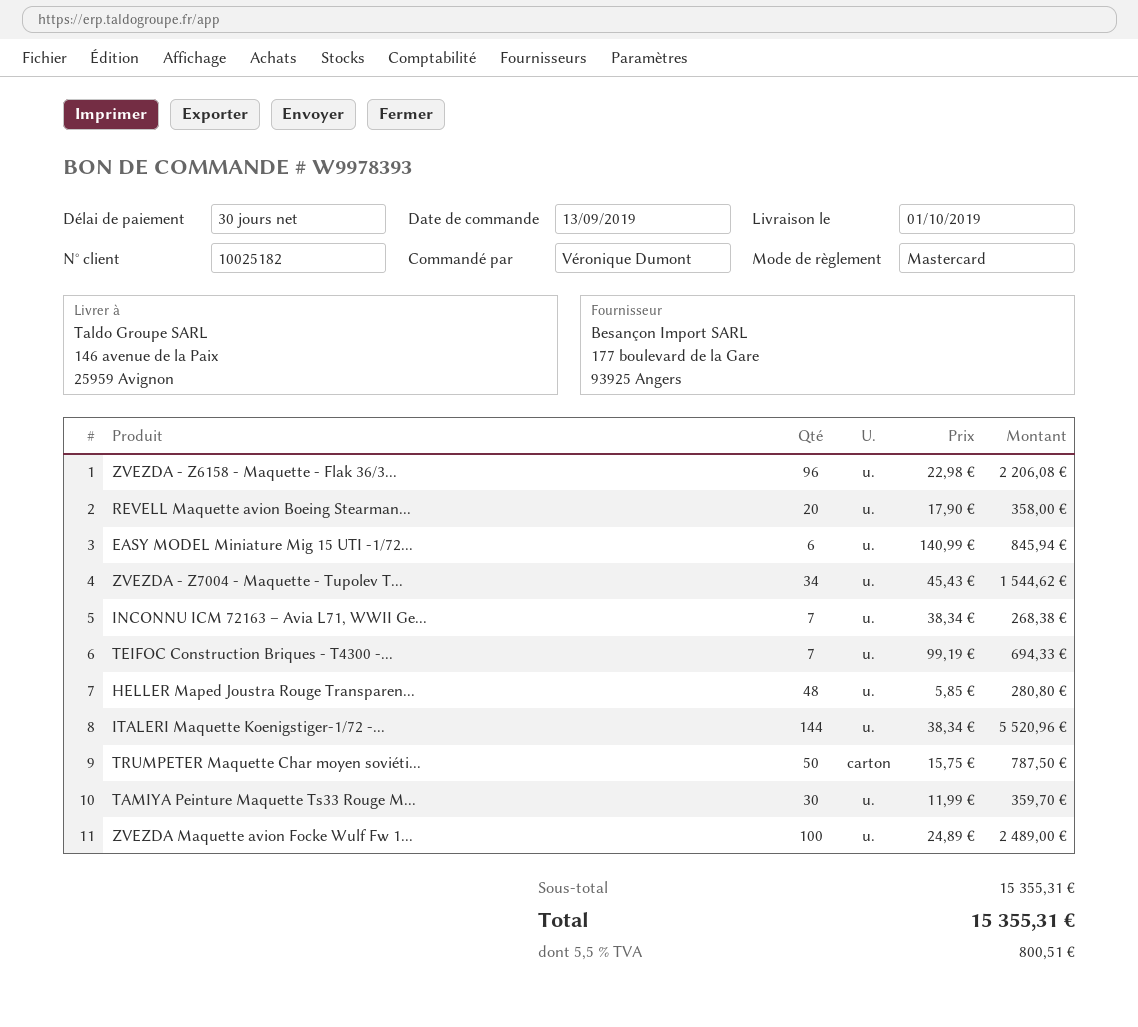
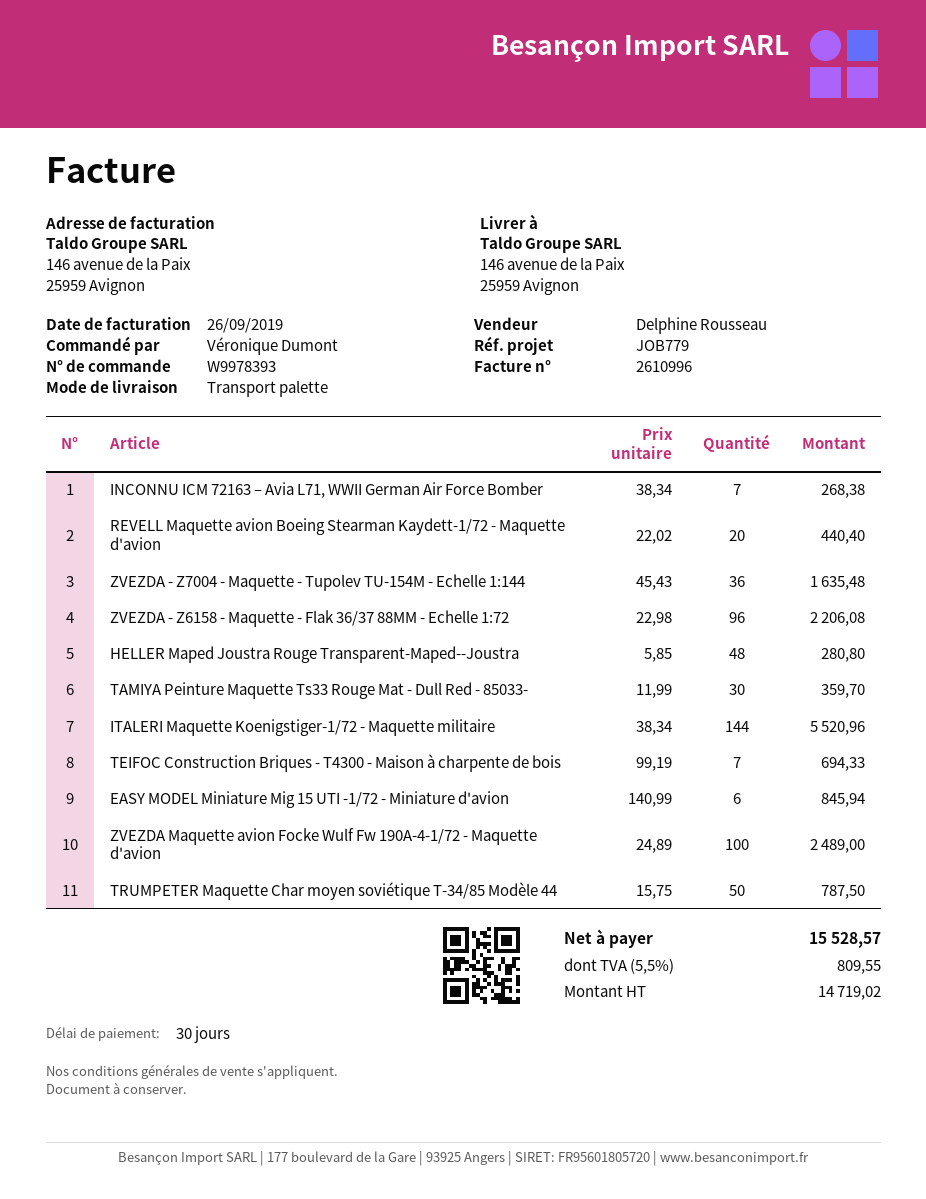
REVELL Maquette avion Boeing Stearman...: 20 x 17.90 = 358.00 -> 20 x 22.02 = 440.40
ZVEZDA - Z7004 - Maquette - Tupolev T...: 34 x 45.43 = 1544.62 -> 36 x 45.43 = 1635.48
tax: 5.5% = 800.51 -> 5.5% = 809.55
total: 15355.31 -> 15528.57

